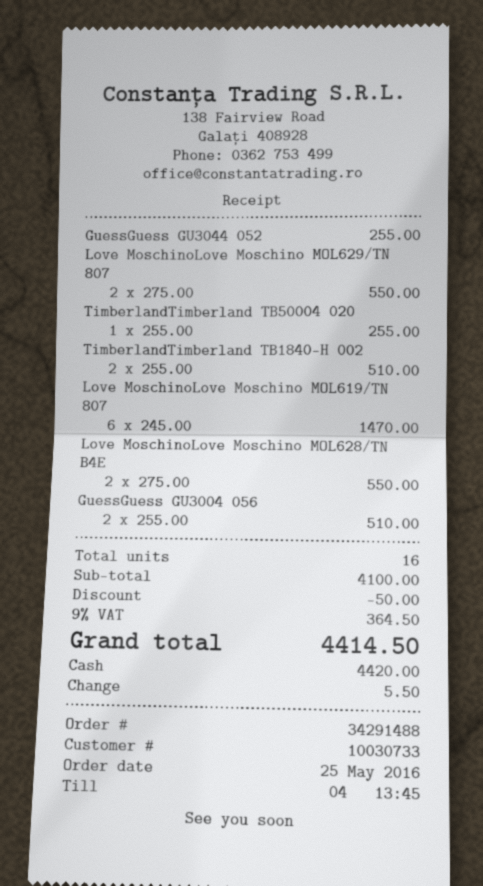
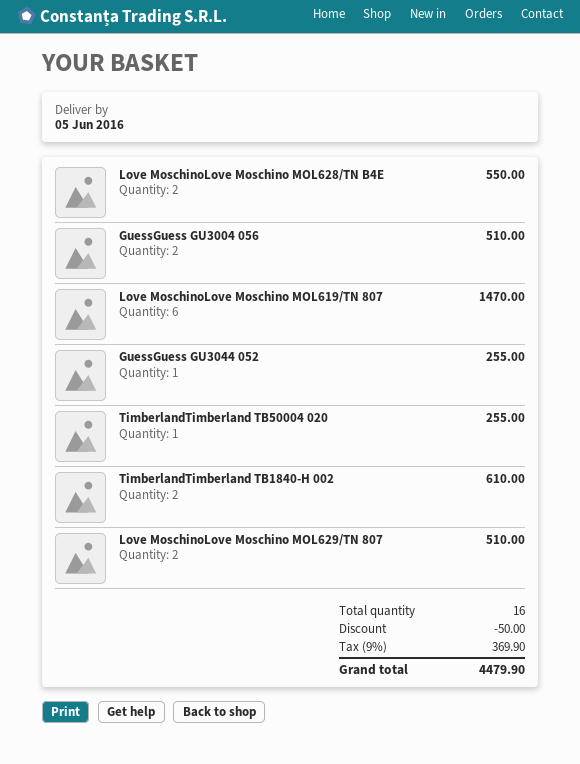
Love MoschinoLove Moschino MOL629/TN 807: 2 for 550.00 -> 2 for 510.00
TimberlandTimberland TB1840-H 002: 2 for 510.00 -> 2 for 610.00
tax: 9% = 364.50 -> 9% = 369.90
total: 4414.50 -> 4479.90

